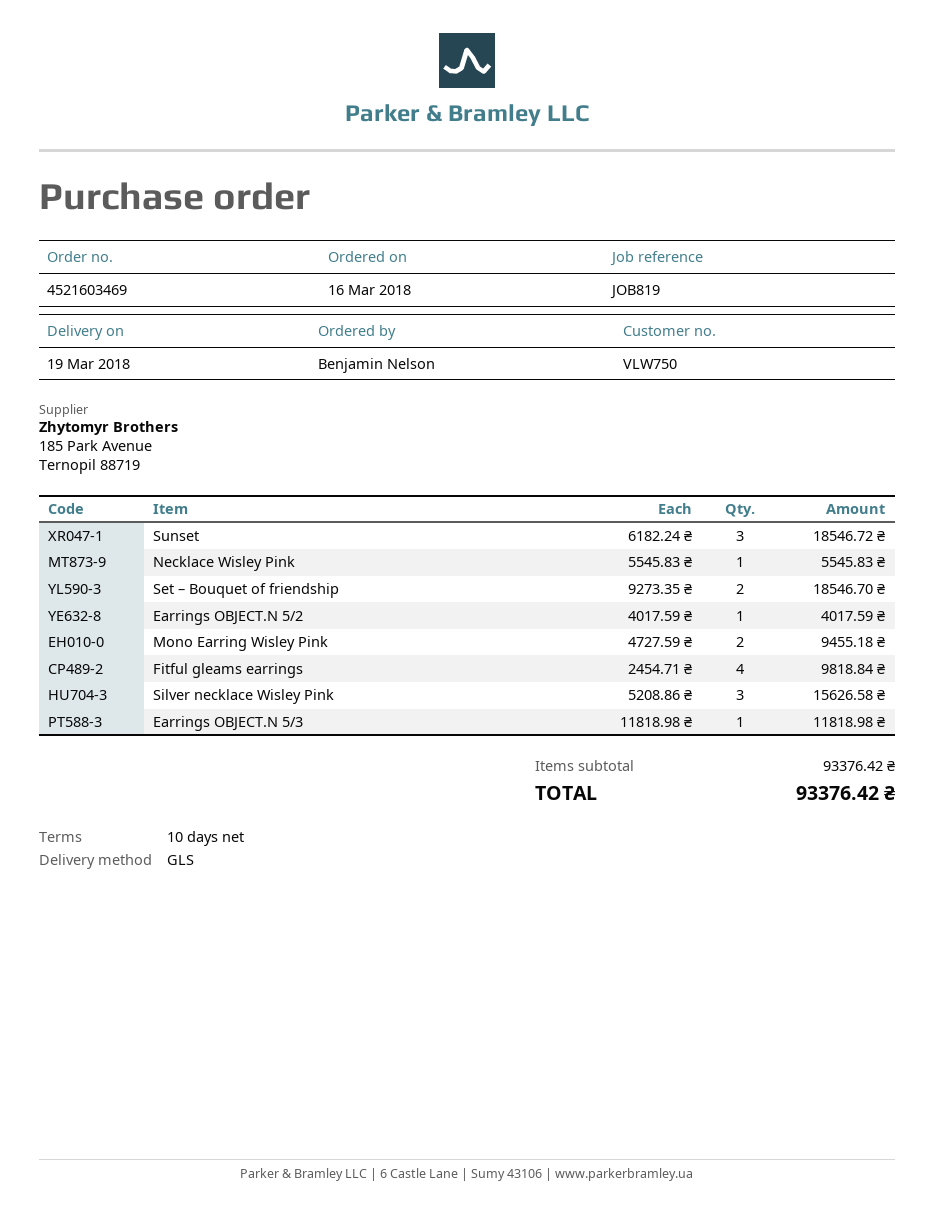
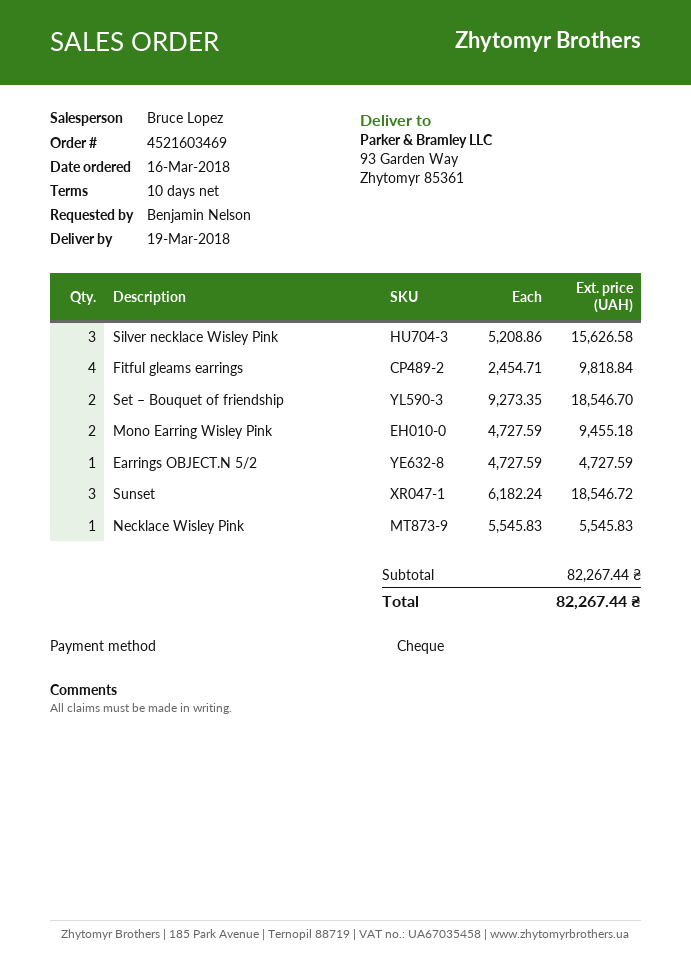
Earrings OBJECT.N 5/2: 1 x 4017.59 = 4017.59 -> 1 x 4727.59 = 4727.59
Earrings OBJECT.N 5/3: 1 x 11818.98 = 11818.98 -> none
subtotal: 93376.42 -> 82267.44
total: 93376.42 -> 82267.44

